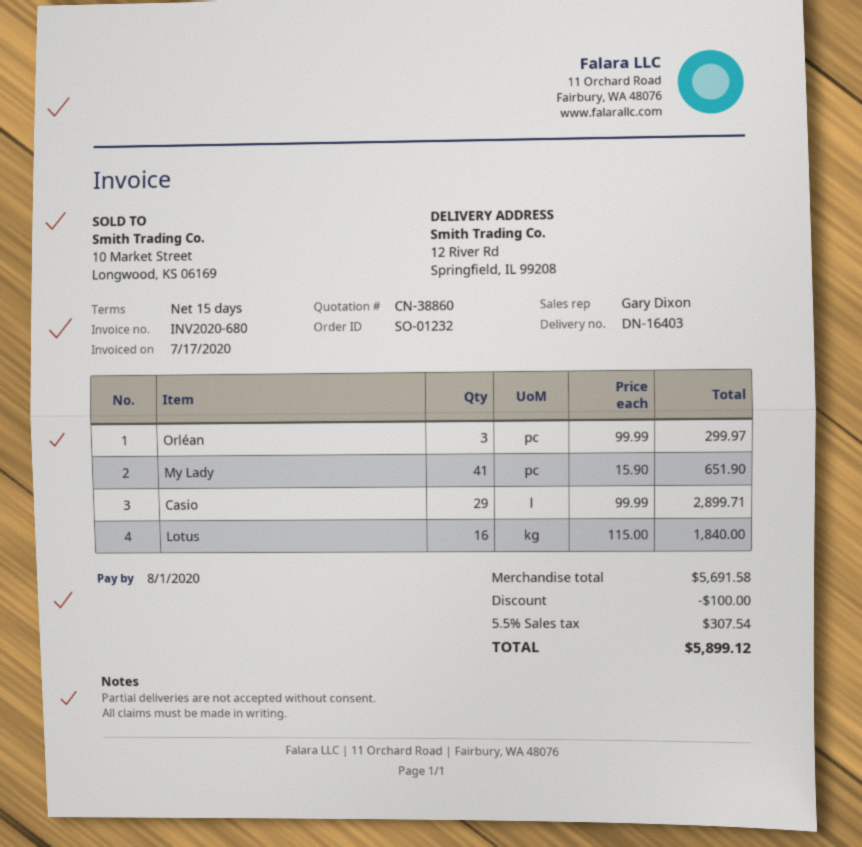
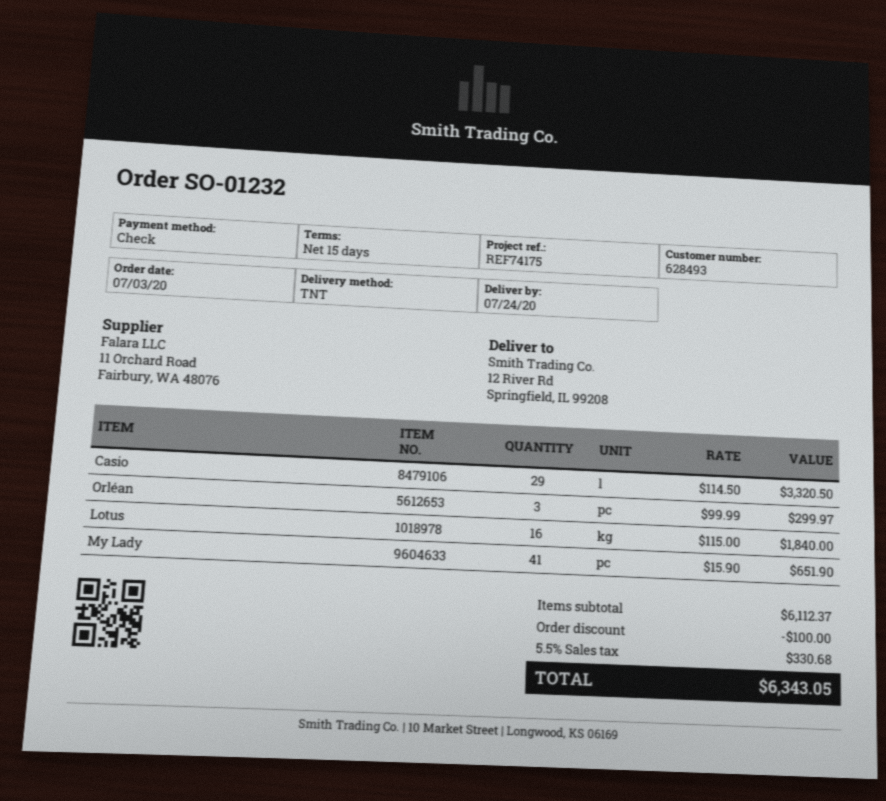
Casio: 29 x 99.99 = 2899.71 -> 29 x 114.50 = 3320.50
subtotal: 5691.58 -> 6112.37
tax: 5.5% = 307.54 -> 5.5% = 330.68
total: 5899.12 -> 6343.05

